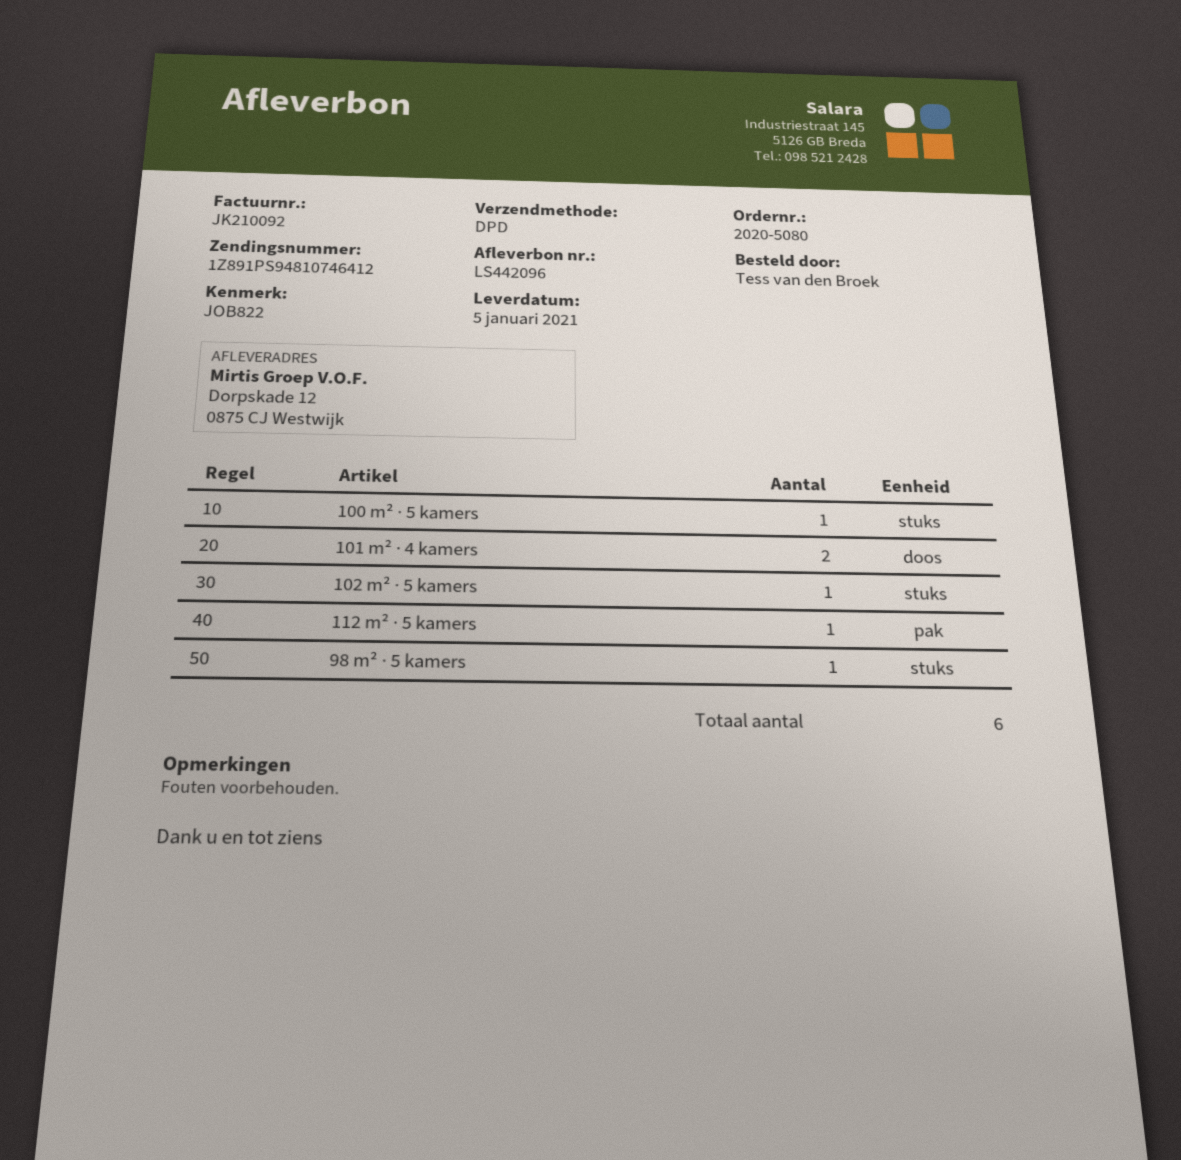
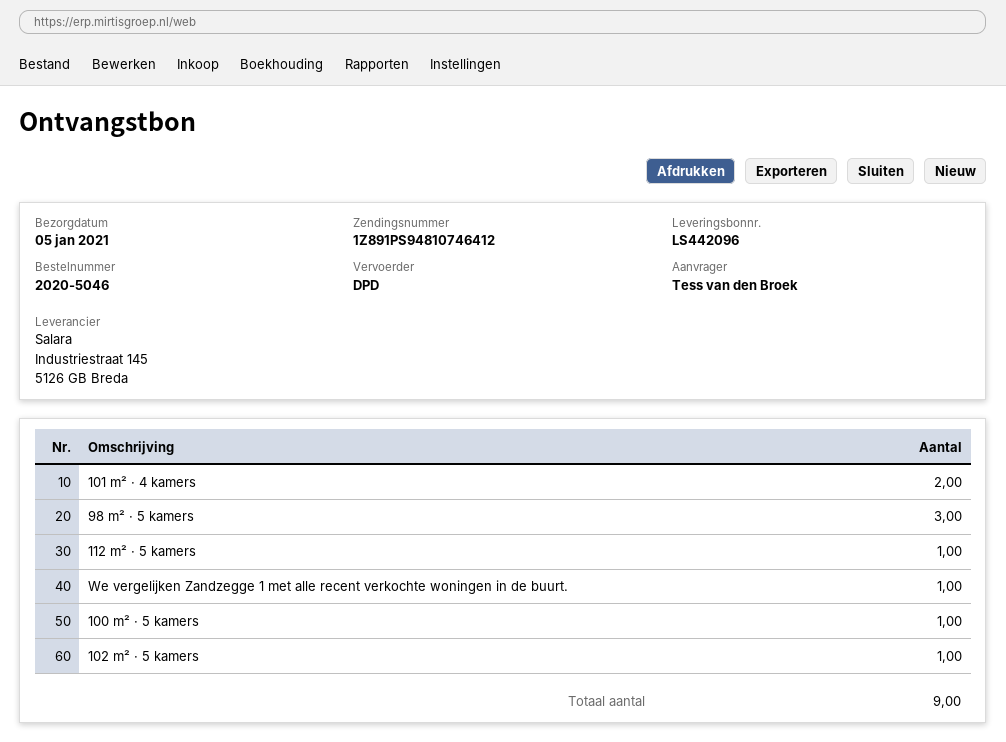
order number: 2020-5080 -> 2020-5046
98 m² · 5 kamers: 1 -> 3
We vergelijken Zandzegge 1 met alle recent verkochte woningen in de buurt.: none -> 1
total quantity: 6 -> 9

